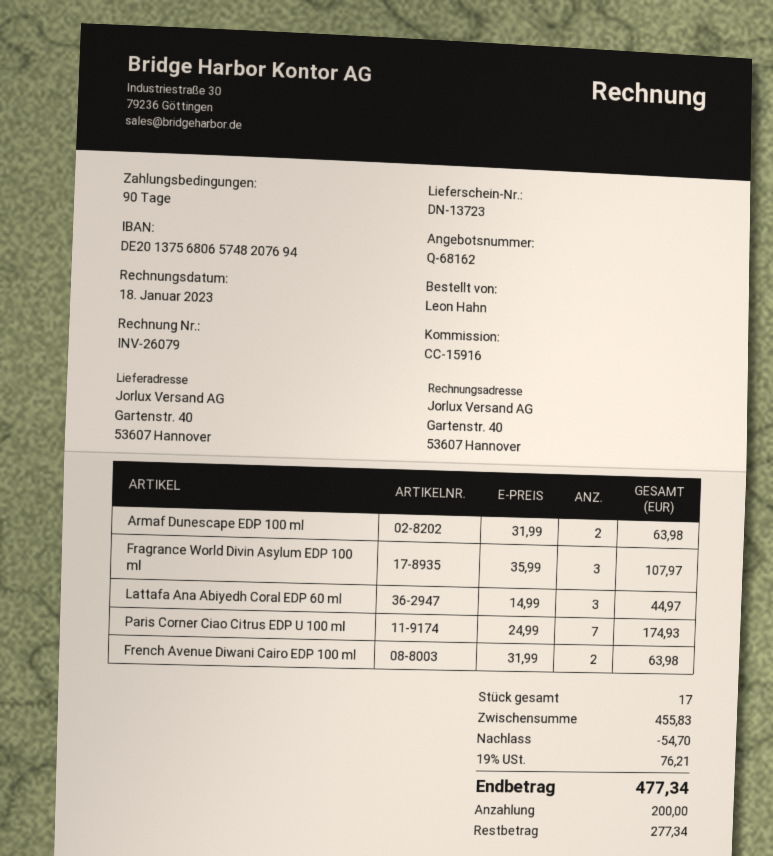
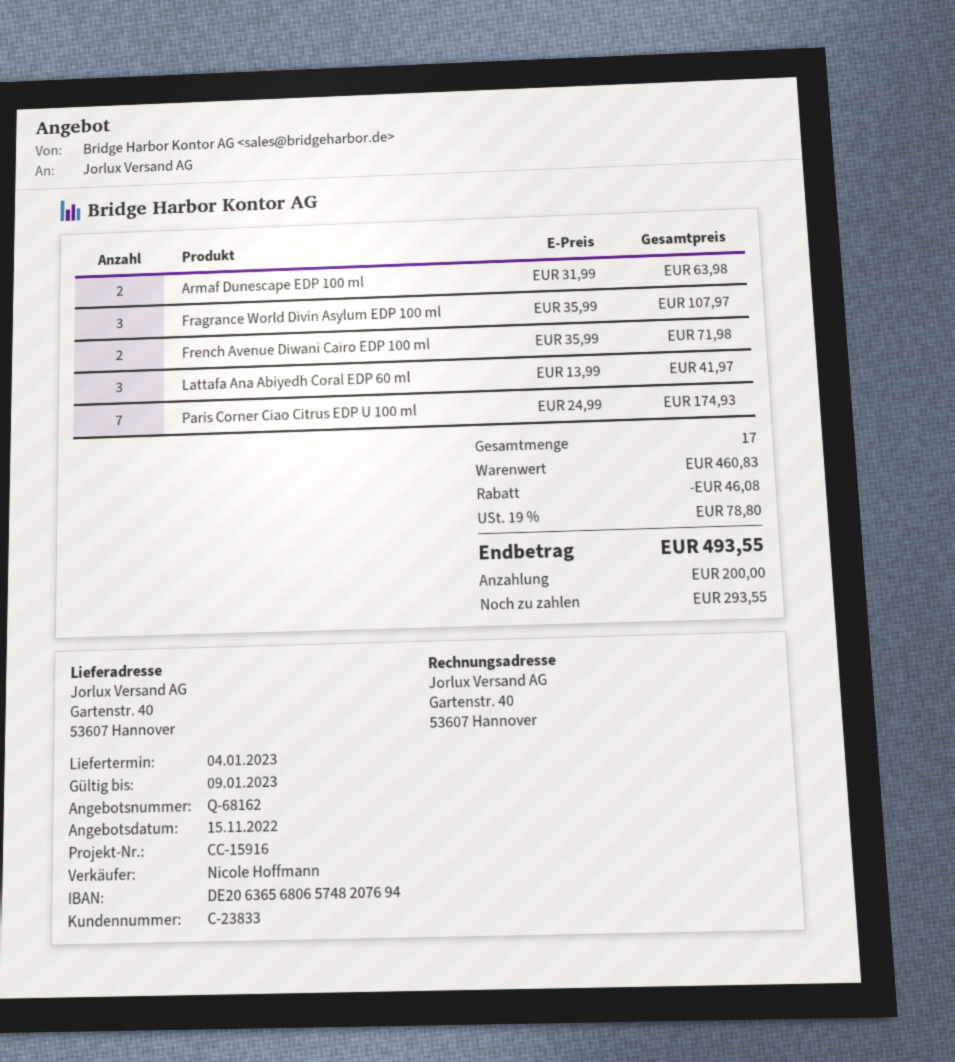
bank account: DE20137568065748207694 -> DE20636568065748207694
Lattafa Ana Abiyedh Coral EDP 60 ml: 3 x 14.99 = 44.97 -> 3 x 13.99 = 41.97
French Avenue Diwani Cairo EDP 100 ml: 2 x 31.99 = 63.98 -> 2 x 35.99 = 71.98
subtotal: 455.83 -> 460.83
discount: 54.70 -> 46.08
tax: 19% = 76.21 -> 19% = 78.80
total: 477.34 -> 493.55
balance: 277.34 -> 293.55

